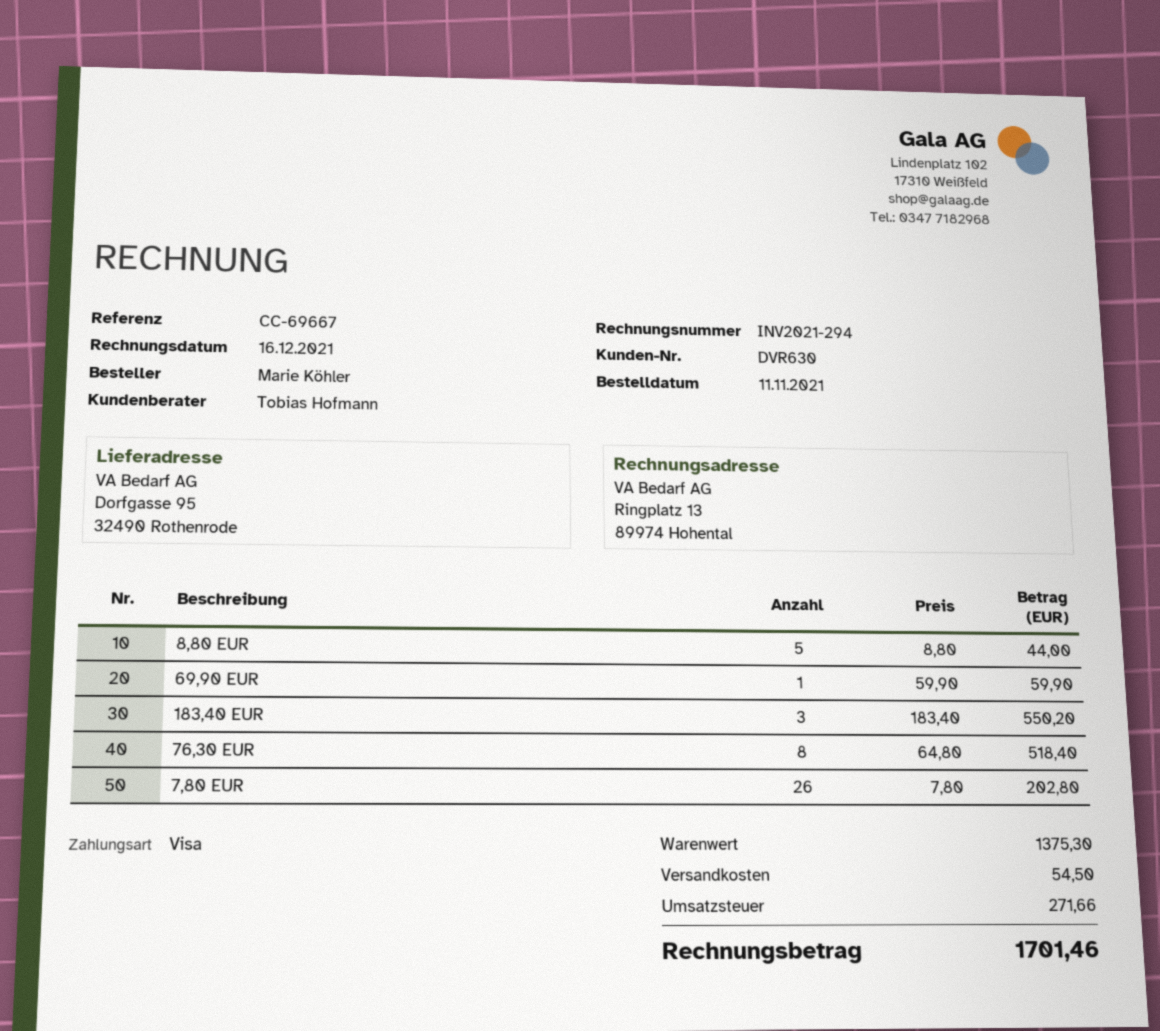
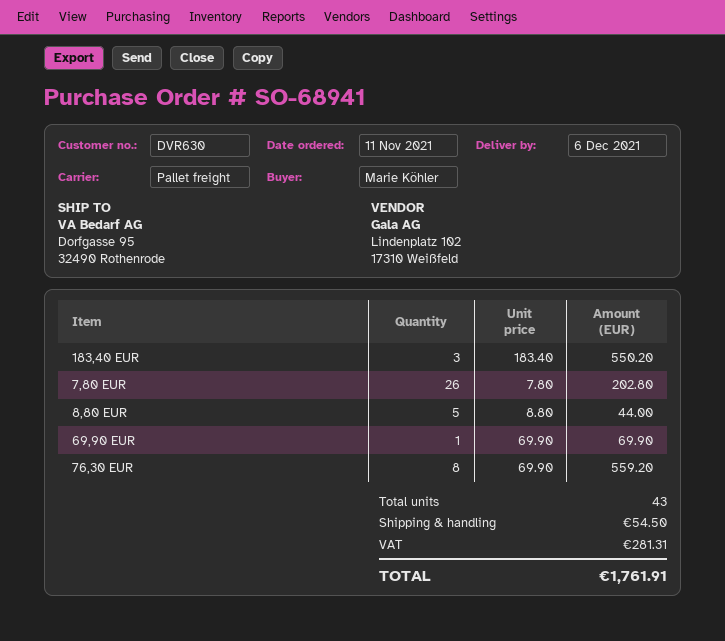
69,90 EUR: 1 x 59.90 = 59.90 -> 1 x 69.90 = 69.90
76,30 EUR: 8 x 64.80 = 518.40 -> 8 x 69.90 = 559.20
tax: 271.66 -> 281.31
total: 1701.46 -> 1761.91

